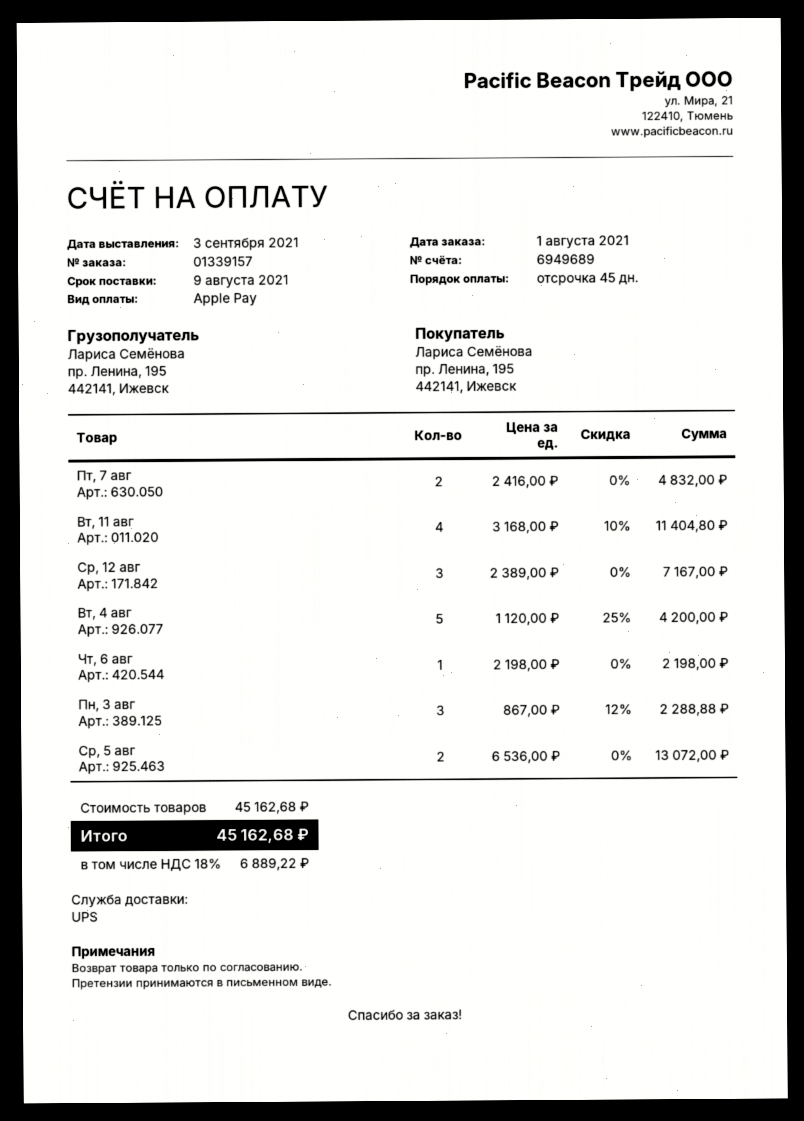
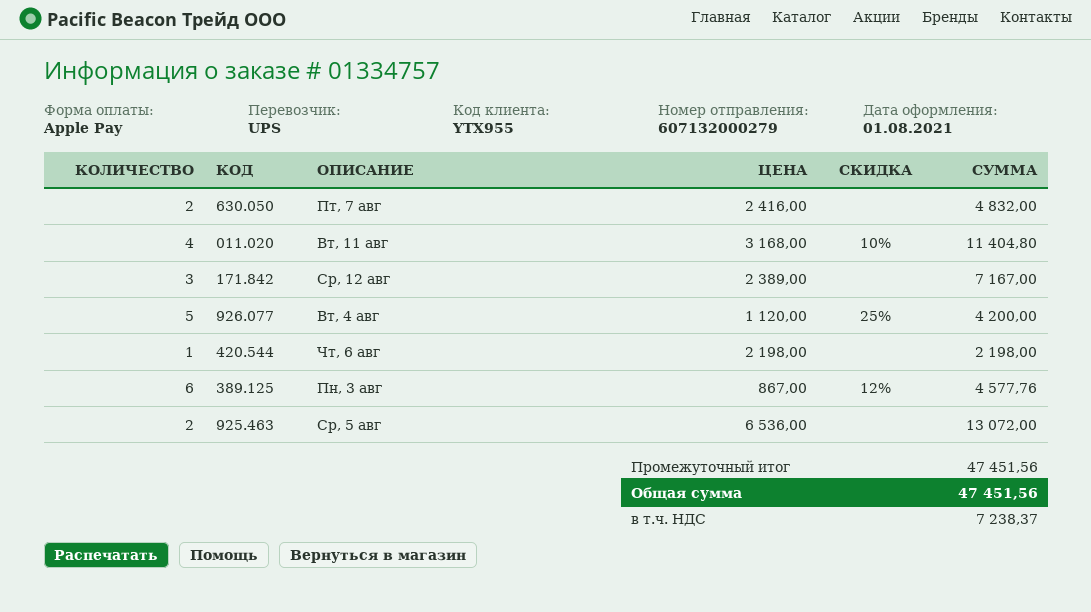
order number: 01339157 -> 01334757
Пн, 3 авг: 3 x 867.00 - 12% = 2288.88 -> 6 x 867.00 - 12% = 4577.76
subtotal: 45162.68 -> 47451.56
tax: 6889.22 -> 7238.37
total: 45162.68 -> 47451.56

